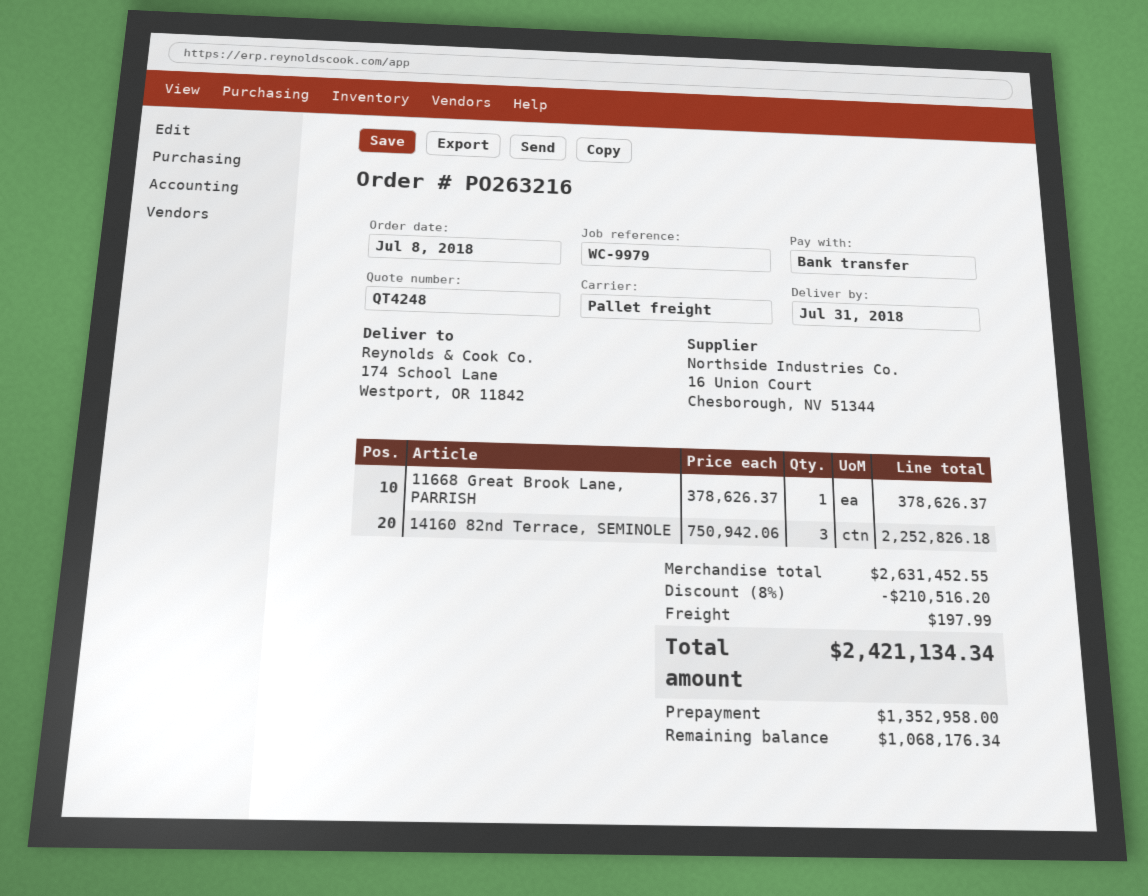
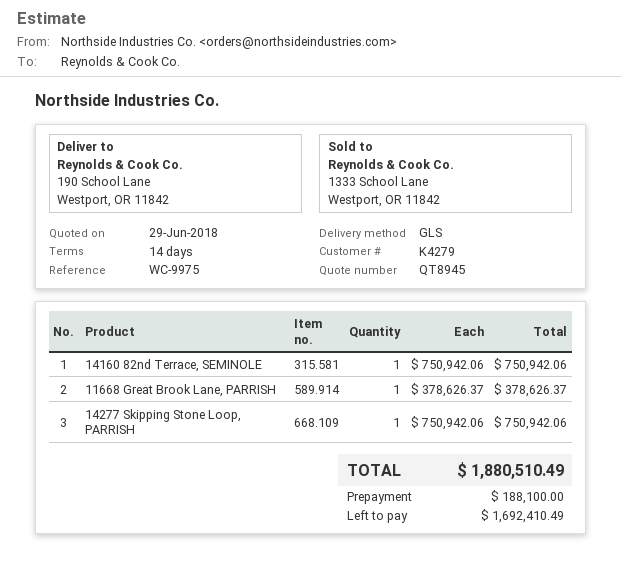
quote number: QT4248 -> QT8945
reference: WC-9979 -> WC-9975
shipping method: pallet freight -> GLS
ship to: 174 School Lane, Westport, OR 11842 -> 190 School Lane, Westport, OR 11842
14160 82nd Terrace, SEMINOLE: 3 x 750942.06 = 2252826.18 -> 1 x 750942.06 = 750942.06
14277 Skipping Stone Loop, PARRISH: none -> 1 x 750942.06 = 750942.06
discount: 8% = 210516.20 -> none
shipping: 197.99 -> none
total: 2421134.34 -> 1880510.49
deposit: 1352958.00 -> 188100.00
balance: 1068176.34 -> 1692410.49

